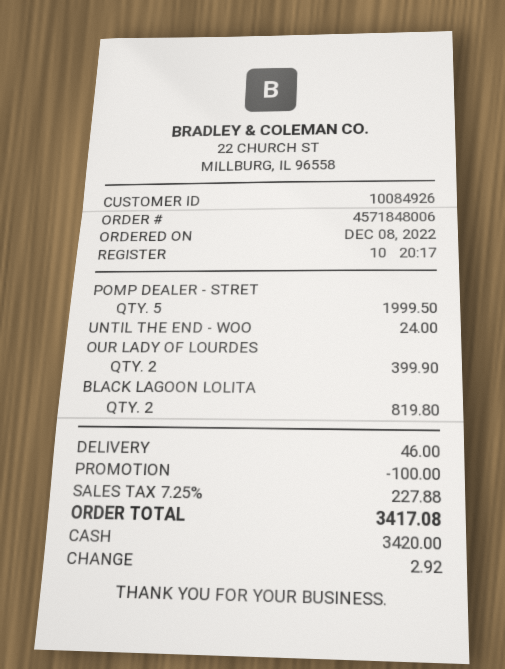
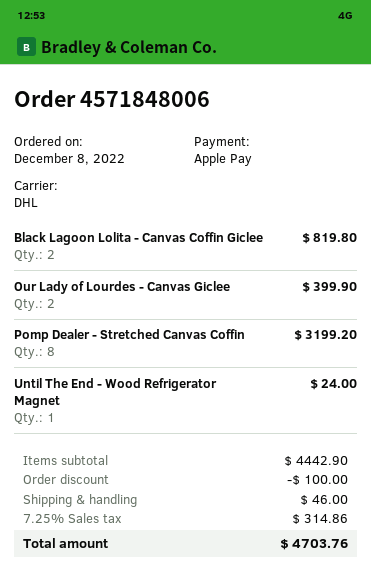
payment method: cash -> Apple Pay
POMP DEALER - STRET: 5 for 1999.50 -> 8 for 3199.20
tax: 7.25% = 227.88 -> 7.25% = 314.86
total: 3417.08 -> 4703.76

